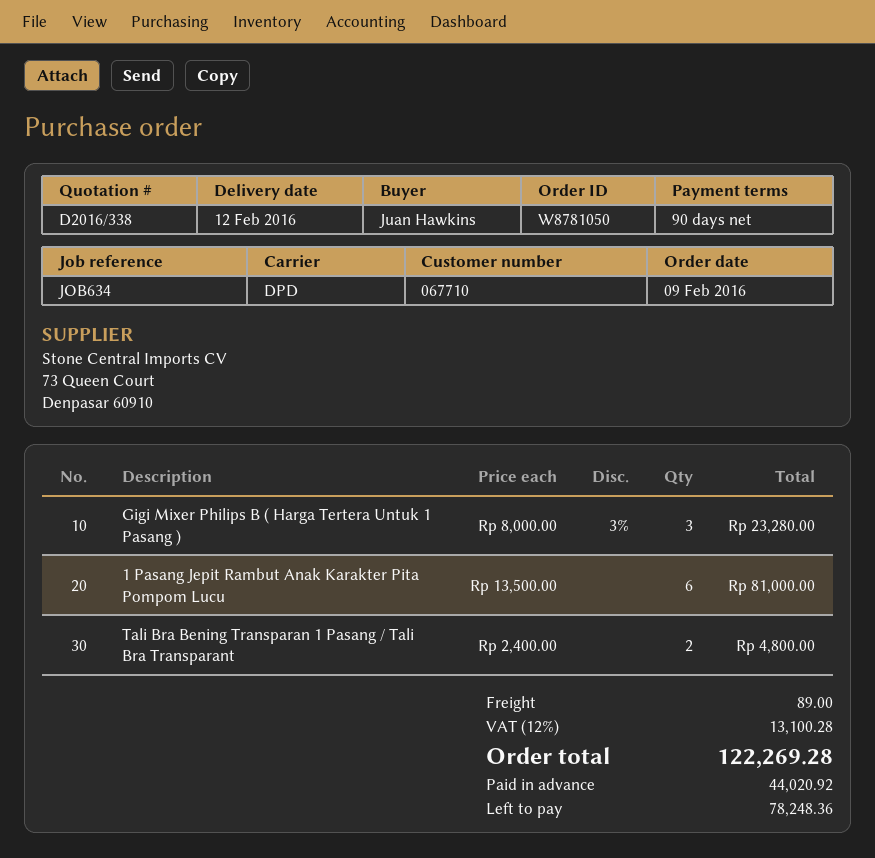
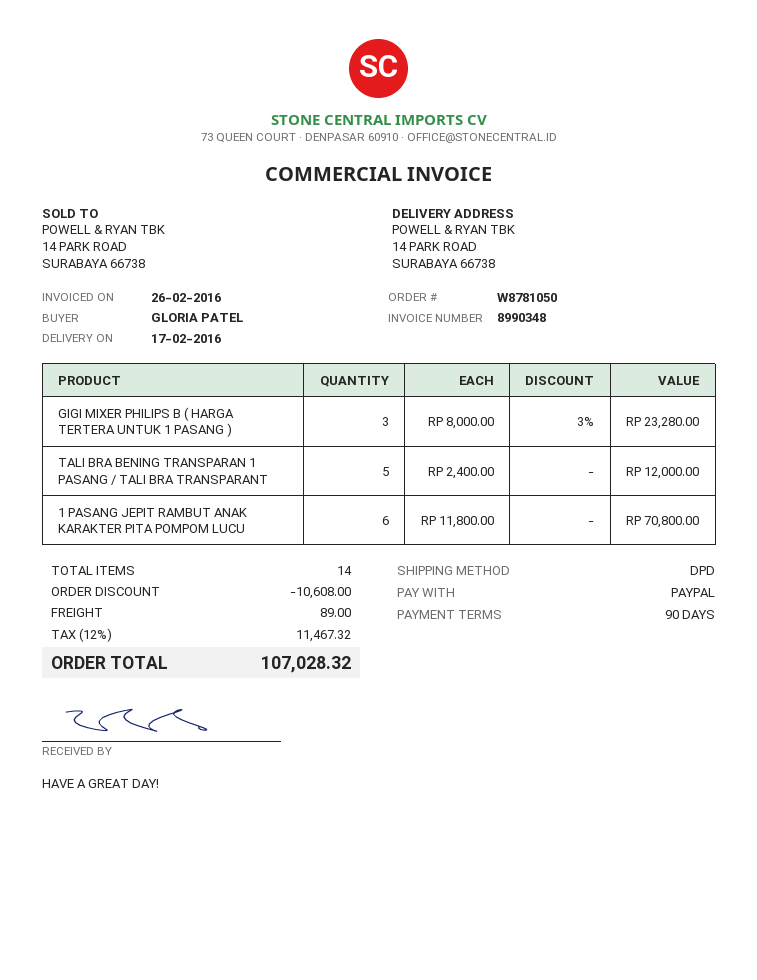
delivery date: 2016-02-12 -> 2016-02-17
ordered by: Juan Hawkins -> GLORIA PATEL
1 Pasang Jepit Rambut Anak Karakter Pita Pompom Lucu: 6 x 13500.00 = 81000.00 -> 6 x 11800.00 = 70800.00
Tali Bra Bening Transparan 1 Pasang / Tali Bra Transparant: 2 x 2400.00 = 4800.00 -> 5 x 2400.00 = 12000.00
discount: none -> 10608.00
tax: 12% = 13100.28 -> 12% = 11467.32
total: 122269.28 -> 107028.32

